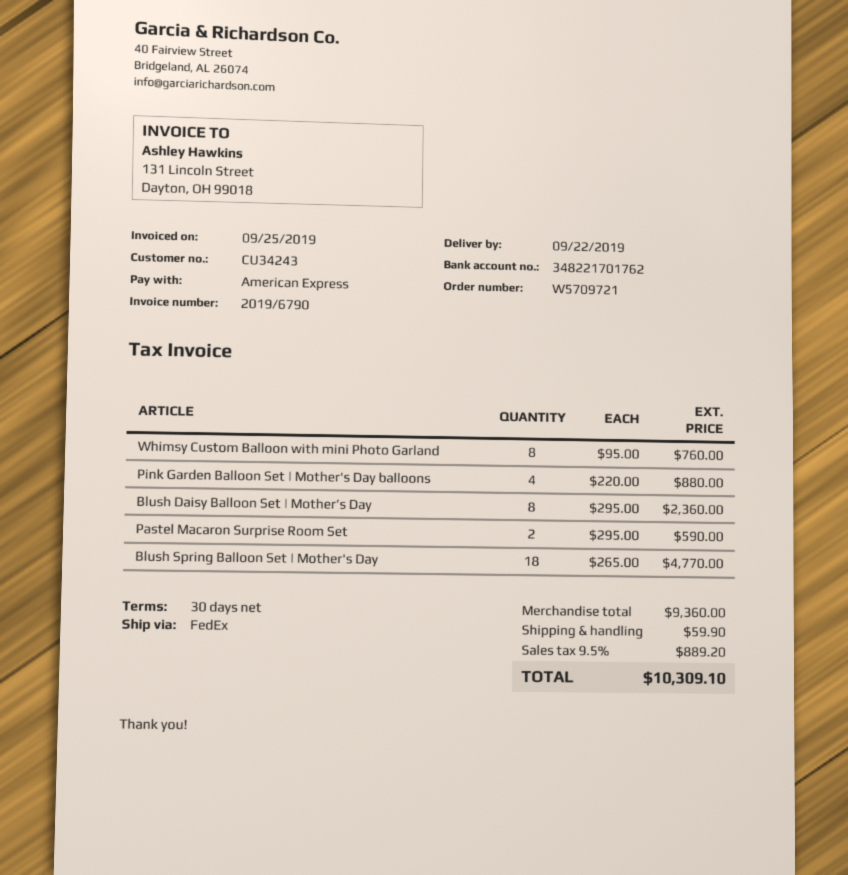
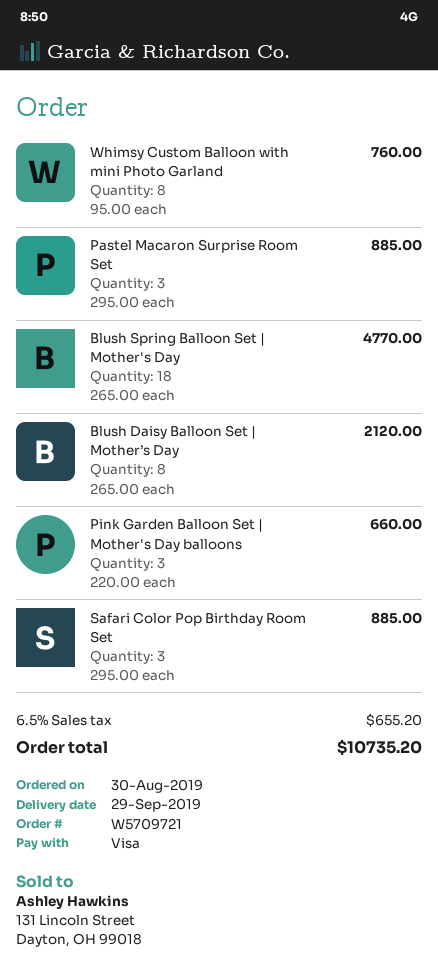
delivery date: 2019-09-22 -> 2019-09-29
payment method: American Express -> Visa
Pink Garden Balloon Set | Mother's Day balloons: 4 x 220.00 = 880.00 -> 3 x 220.00 = 660.00
Blush Daisy Balloon Set | Mother’s Day: 8 x 295.00 = 2360.00 -> 8 x 265.00 = 2120.00
Pastel Macaron Surprise Room Set: 2 x 295.00 = 590.00 -> 3 x 295.00 = 885.00
Safari Color Pop Birthday Room Set: none -> 3 x 295.00 = 885.00
shipping: 59.90 -> none
tax: 9.5% = 889.20 -> 6.5% = 655.20
total: 10309.10 -> 10735.20

